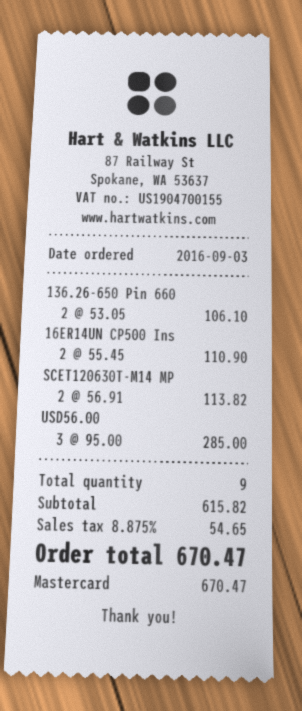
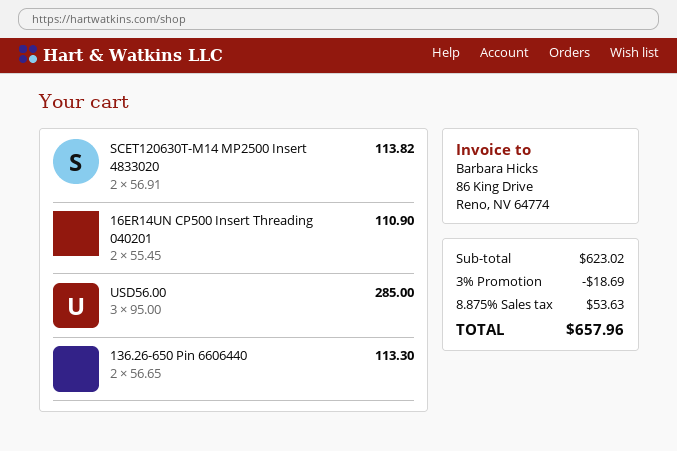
136.26-650 Pin 660: 2 x 53.05 = 106.10 -> 2 x 56.65 = 113.30
subtotal: 615.82 -> 623.02
discount: none -> 3% = 18.69
tax: 8.875% = 54.65 -> 8.875% = 53.63
total: 670.47 -> 657.96

